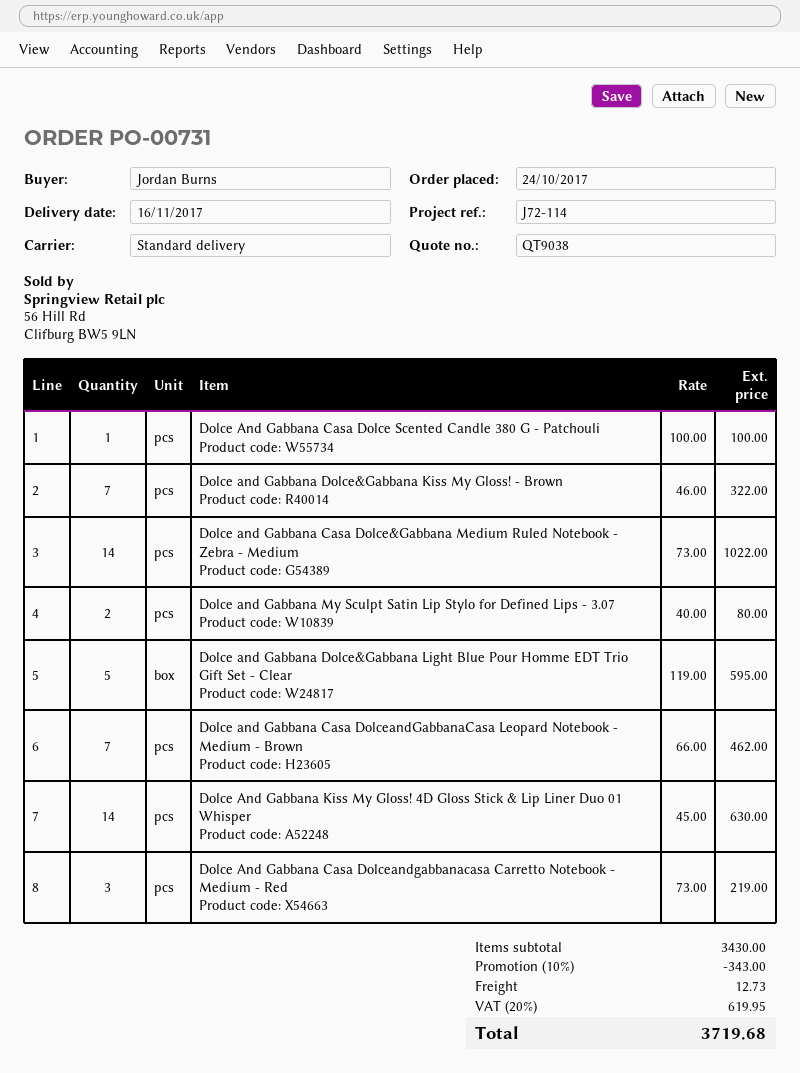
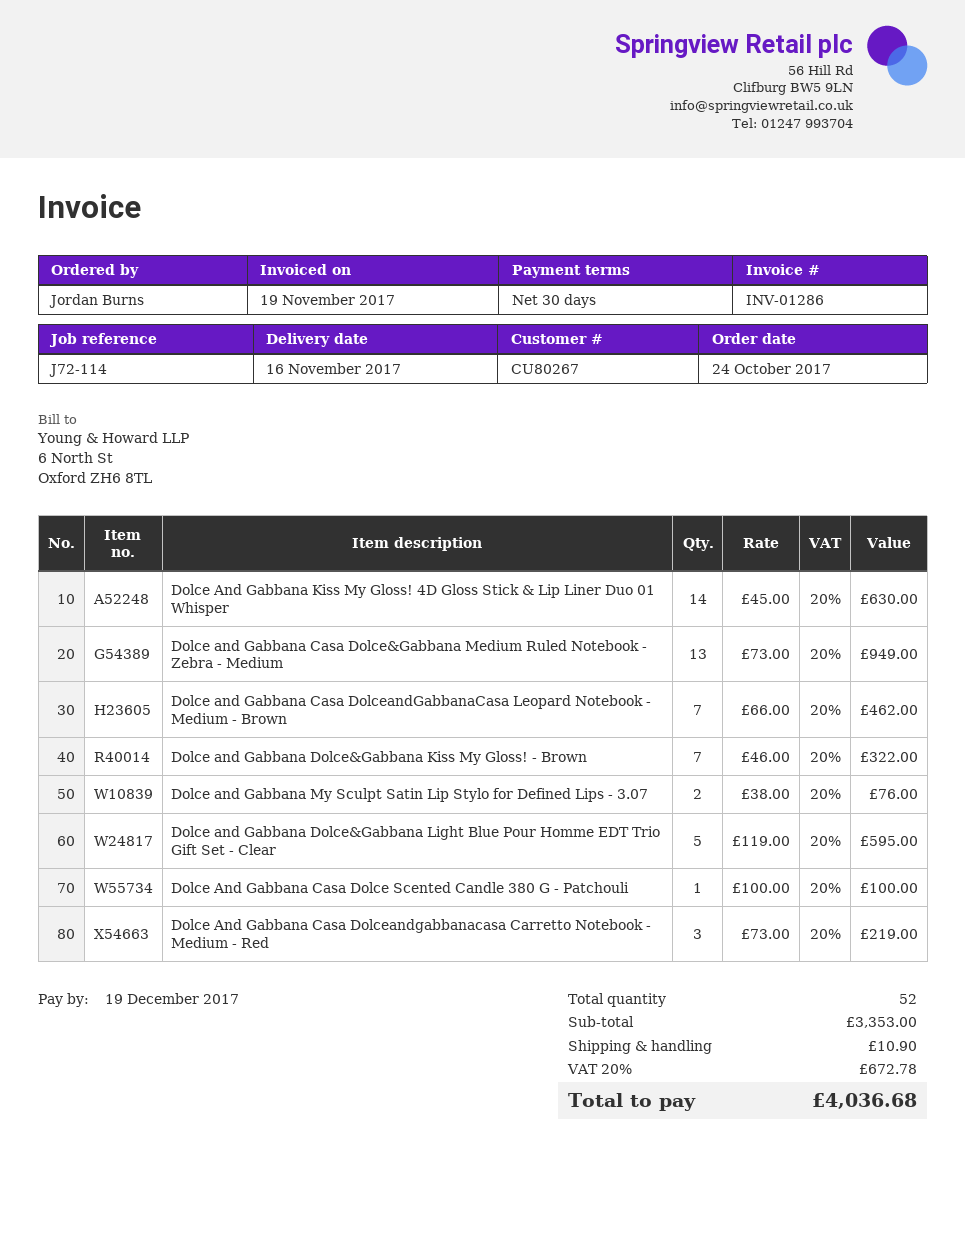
Dolce and Gabbana Casa Dolce&Gabbana Medium Ruled Notebook - Zebra - Medium: 14 x 73.00 = 1022.00 -> 13 x 73.00 = 949.00
Dolce and Gabbana My Sculpt Satin Lip Stylo for Defined Lips - 3.07: 2 x 40.00 = 80.00 -> 2 x 38.00 = 76.00
subtotal: 3430.00 -> 3353.00
discount: 10% = 343.00 -> none
shipping: 12.73 -> 10.90
tax: 20% = 619.95 -> 20% = 672.78
total: 3719.68 -> 4036.68

